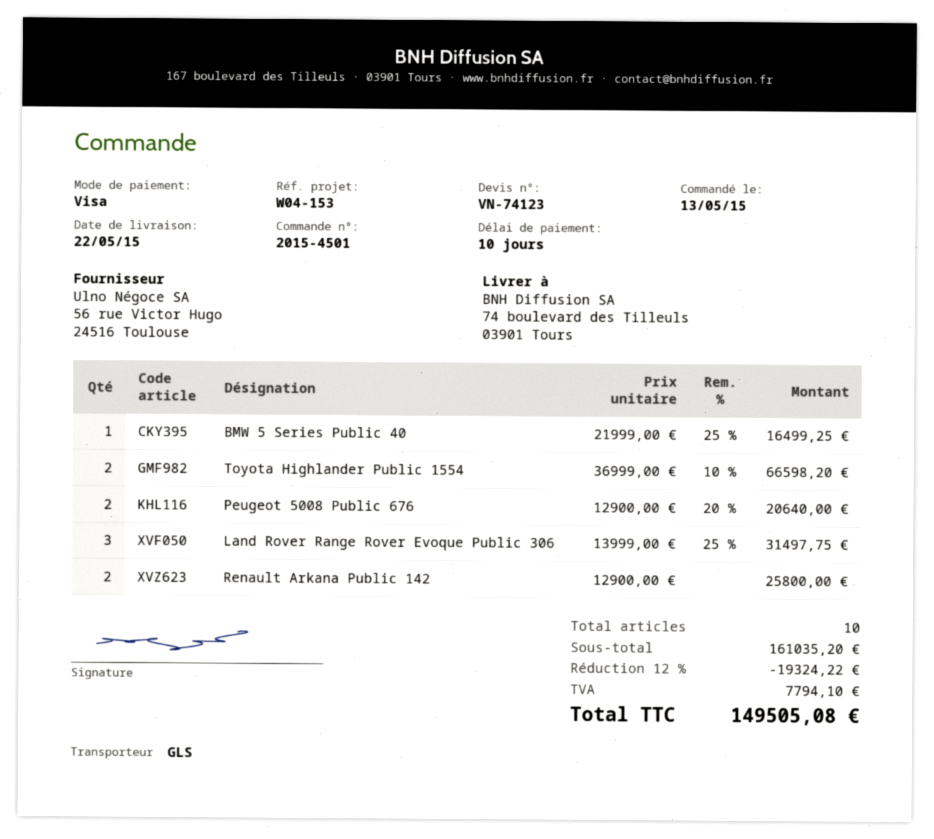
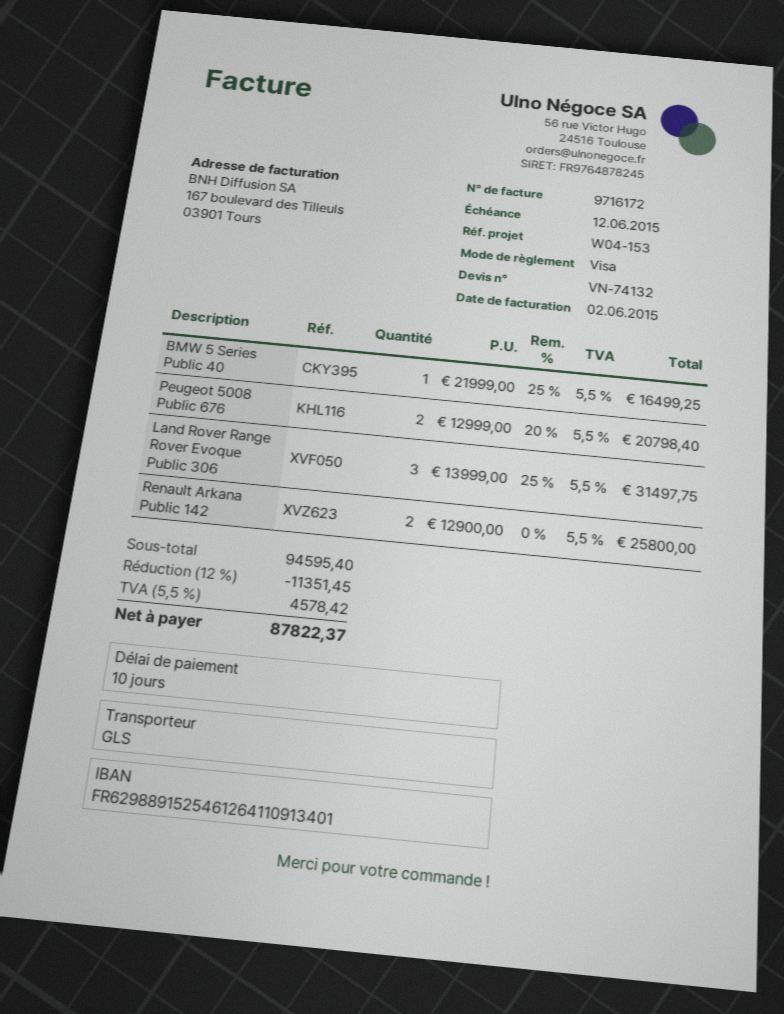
quote number: VN-74123 -> VN-74132
Toyota Highlander Public 1554: 2 x 36999.00 - 10% = 66598.20 -> none
Peugeot 5008 Public 676: 2 x 12900.00 - 20% = 20640.00 -> 2 x 12999.00 - 20% = 20798.40
subtotal: 161035.20 -> 94595.40
discount: 12% = 19324.22 -> 12% = 11351.45
tax: 7794.10 -> 4578.42
total: 149505.08 -> 87822.37

